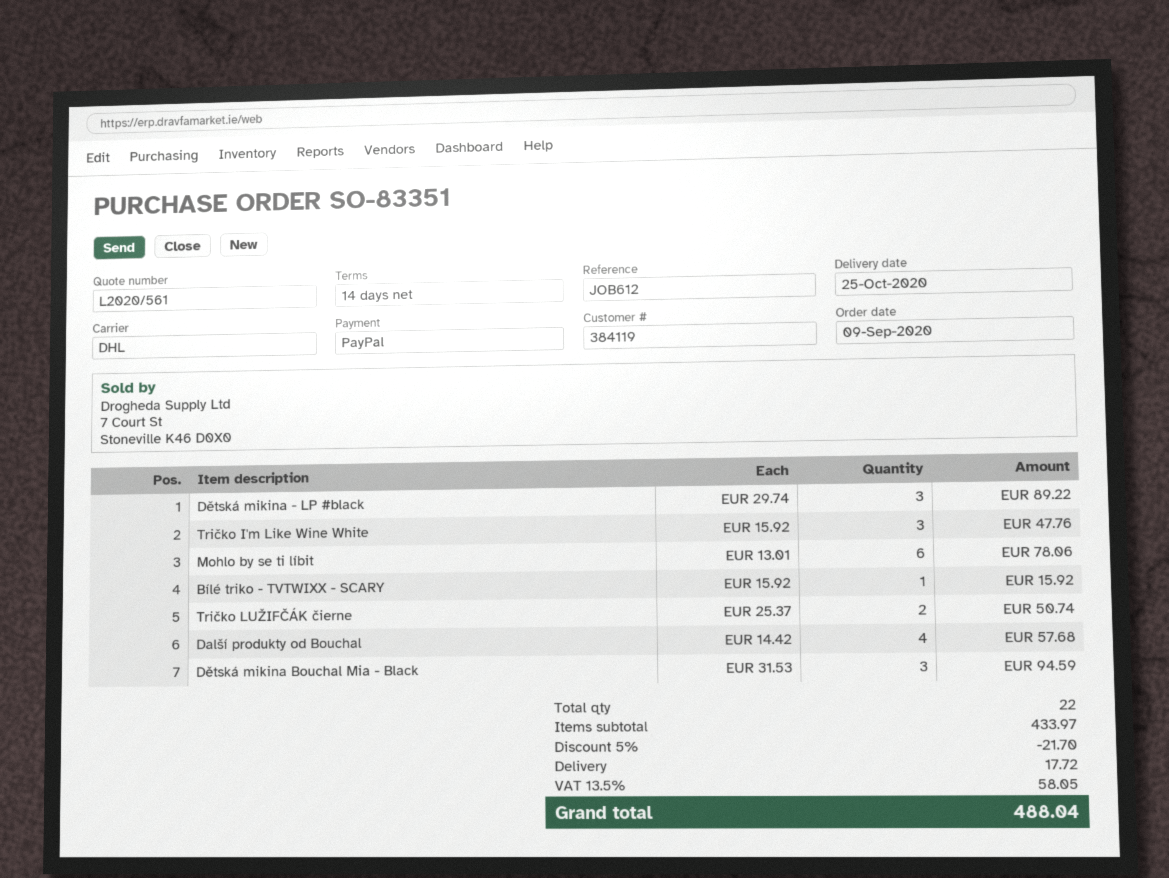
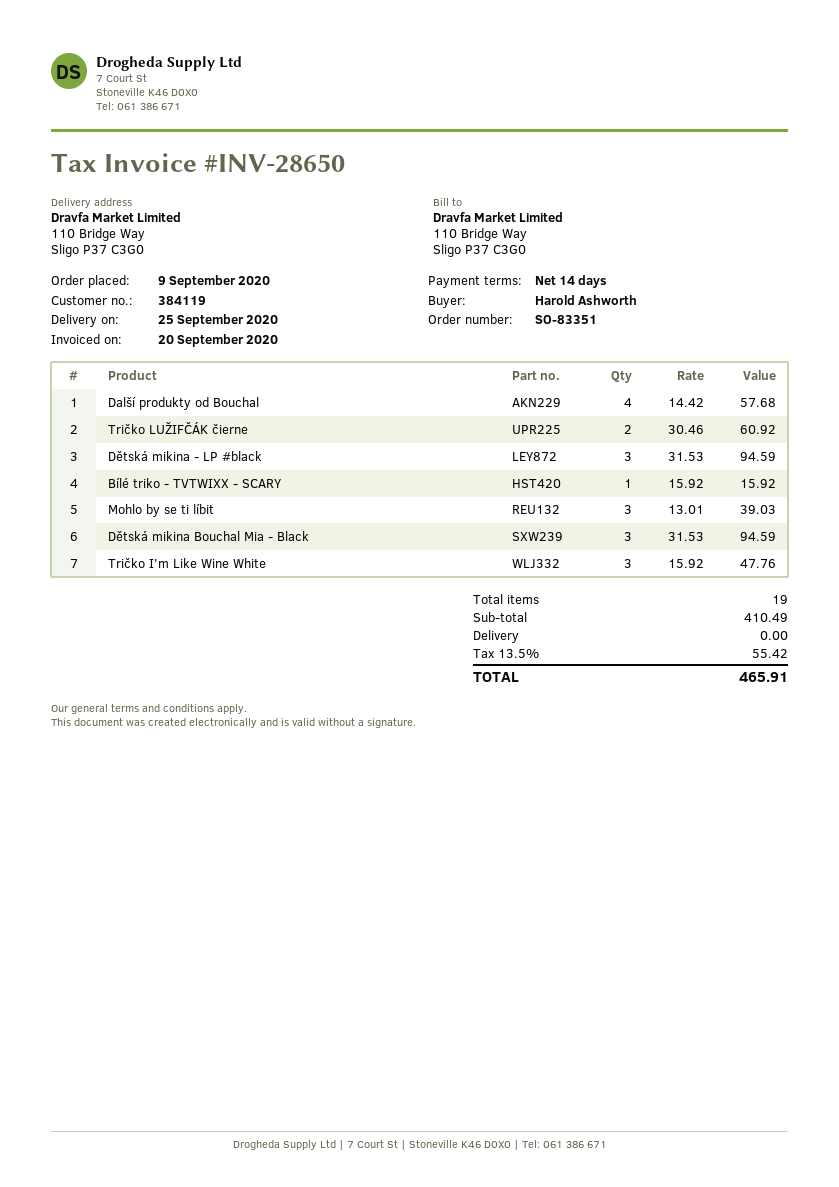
delivery date: 2020-10-25 -> 2020-09-25
Dětská mikina - LP #black: 3 x 29.74 = 89.22 -> 3 x 31.53 = 94.59
Mohlo by se ti líbit: 6 x 13.01 = 78.06 -> 3 x 13.01 = 39.03
Tričko LUŽIFČÁK čierne: 2 x 25.37 = 50.74 -> 2 x 30.46 = 60.92
total quantity: 22 -> 19
subtotal: 433.97 -> 410.49
discount: 5% = 21.70 -> none
shipping: 17.72 -> 0.00
tax: 13.5% = 58.05 -> 13.5% = 55.42
total: 488.04 -> 465.91

